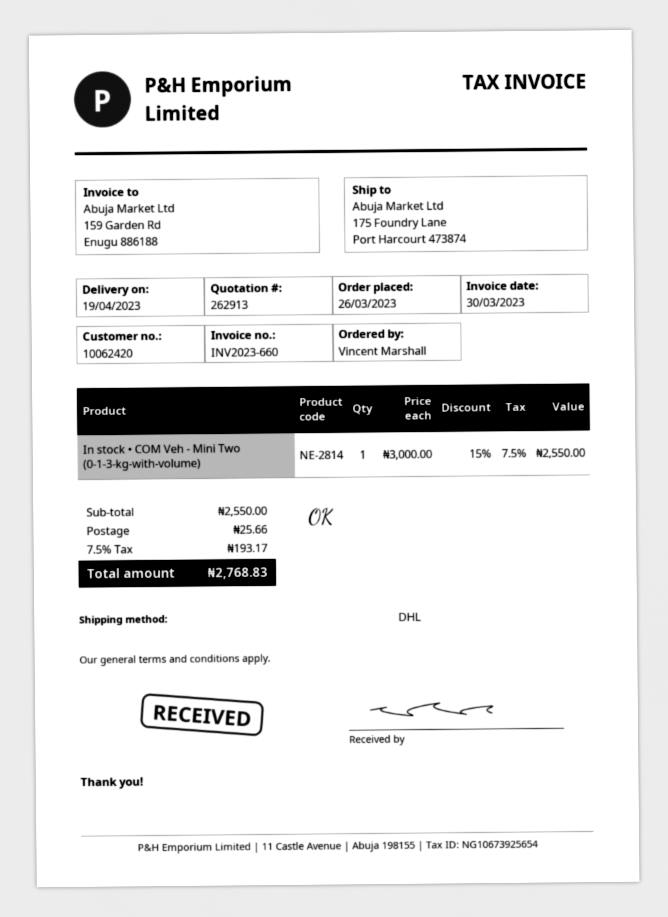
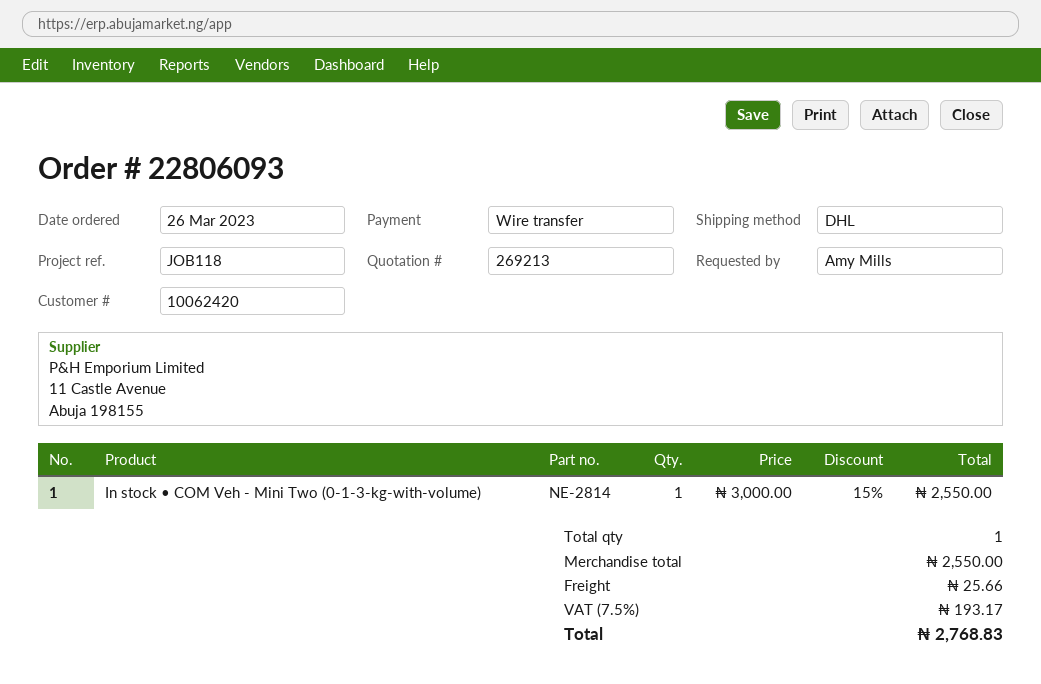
quote number: 262913 -> 269213
ordered by: Vincent Marshall -> Amy Mills

